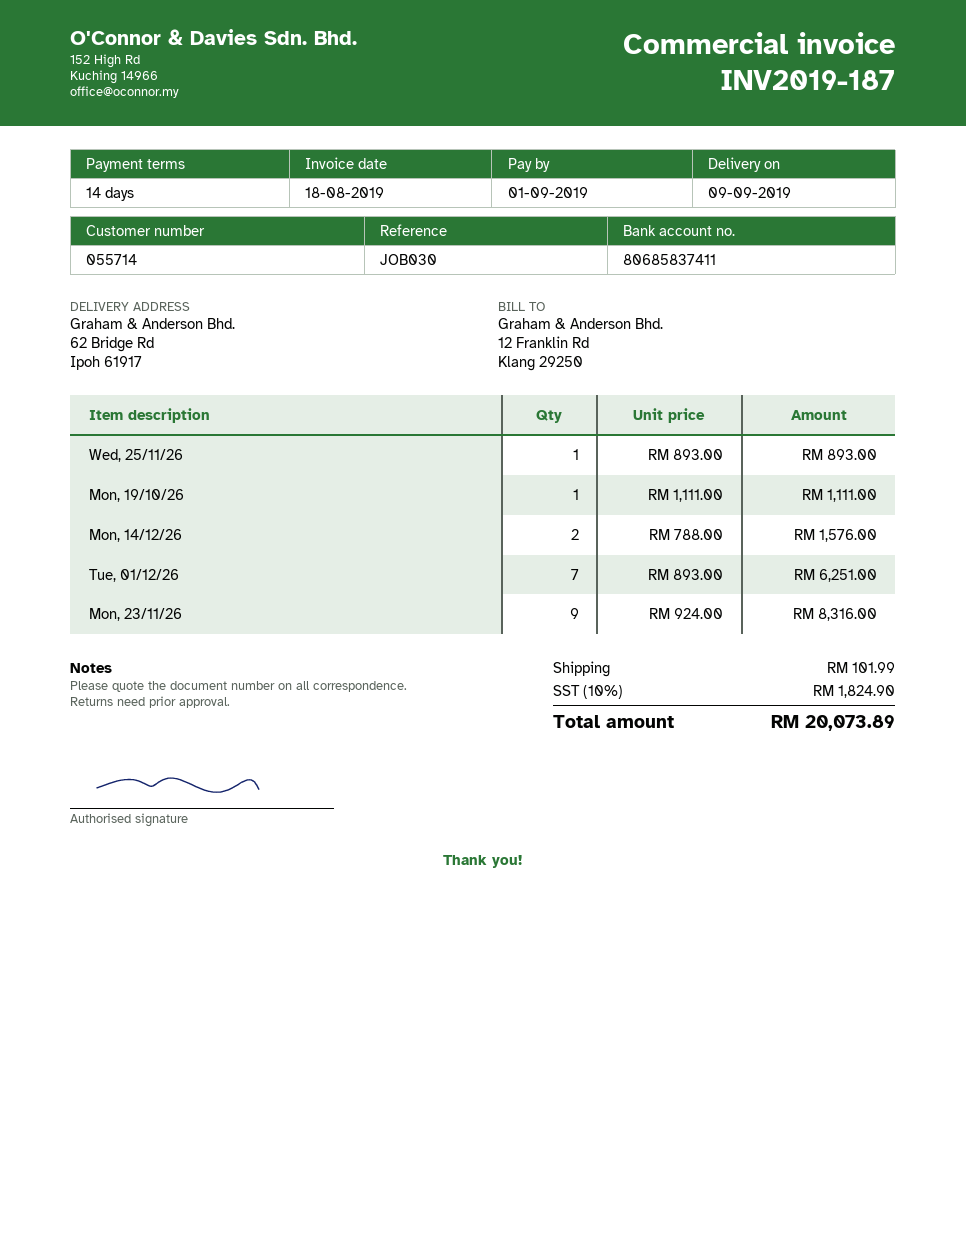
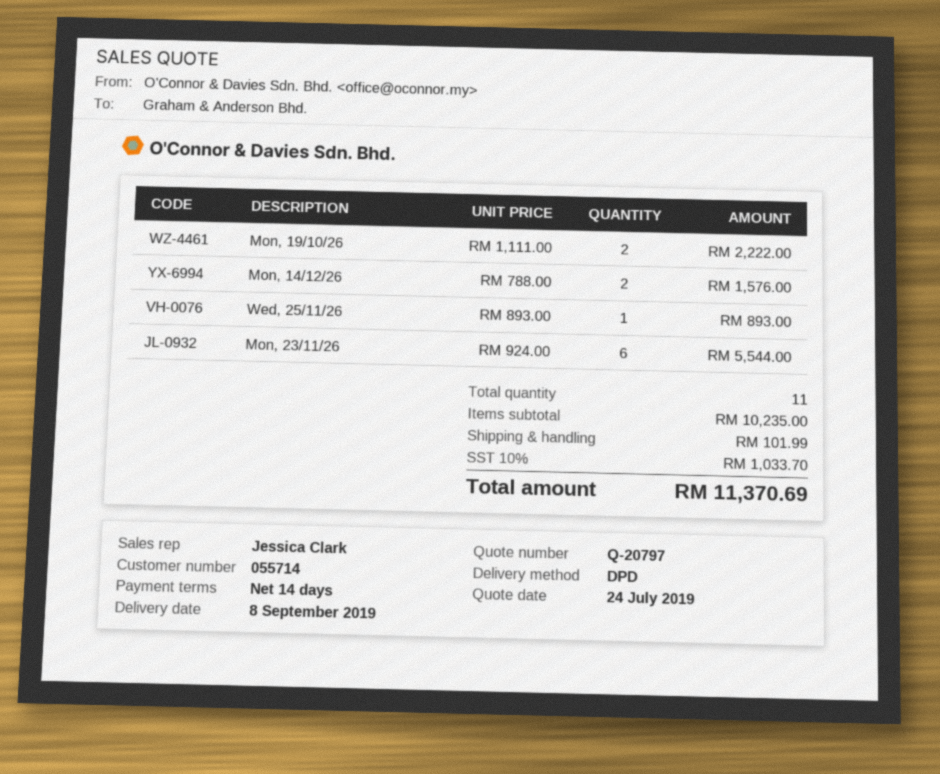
delivery date: 2019-09-09 -> 2019-09-08
Mon, 19/10/26: 1 x 1111.00 = 1111.00 -> 2 x 1111.00 = 2222.00
Tue, 01/12/26: 7 x 893.00 = 6251.00 -> none
Mon, 23/11/26: 9 x 924.00 = 8316.00 -> 6 x 924.00 = 5544.00
tax: 10% = 1824.90 -> 10% = 1033.70
total: 20073.89 -> 11370.69

